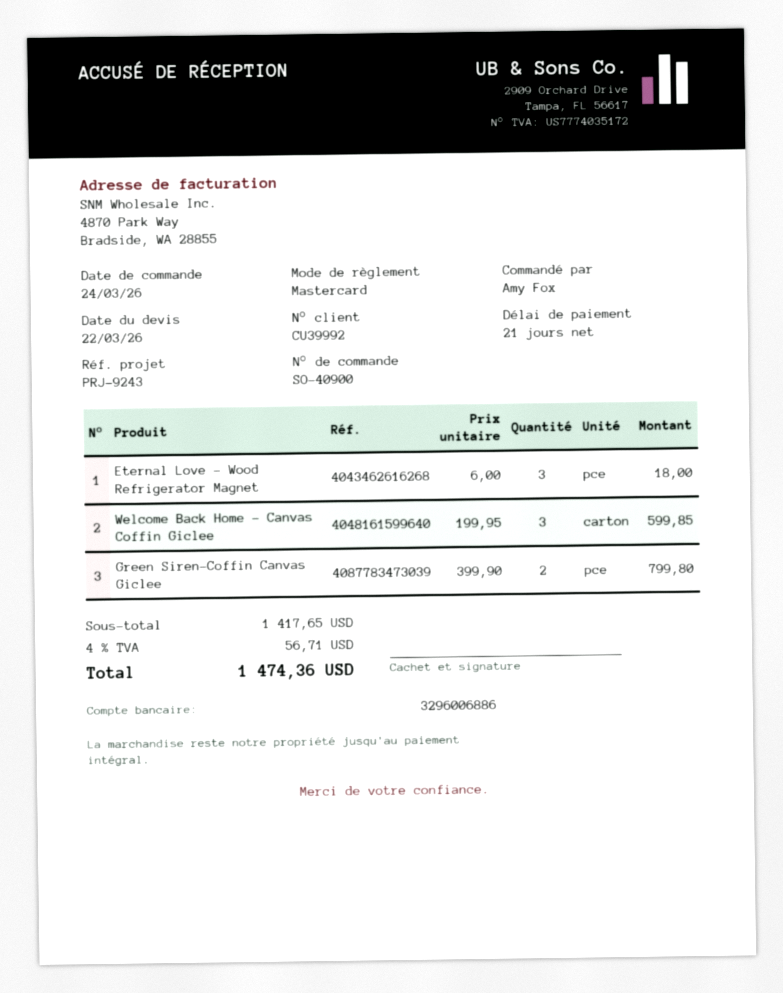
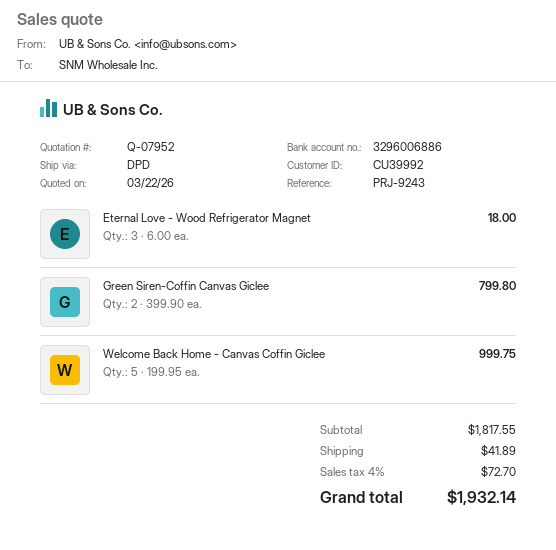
Welcome Back Home - Canvas Coffin Giclee: 3 x 199.95 = 599.85 -> 5 x 199.95 = 999.75
subtotal: 1417.65 -> 1817.55
shipping: none -> 41.89
tax: 4% = 56.71 -> 4% = 72.70
total: 1474.36 -> 1932.14

